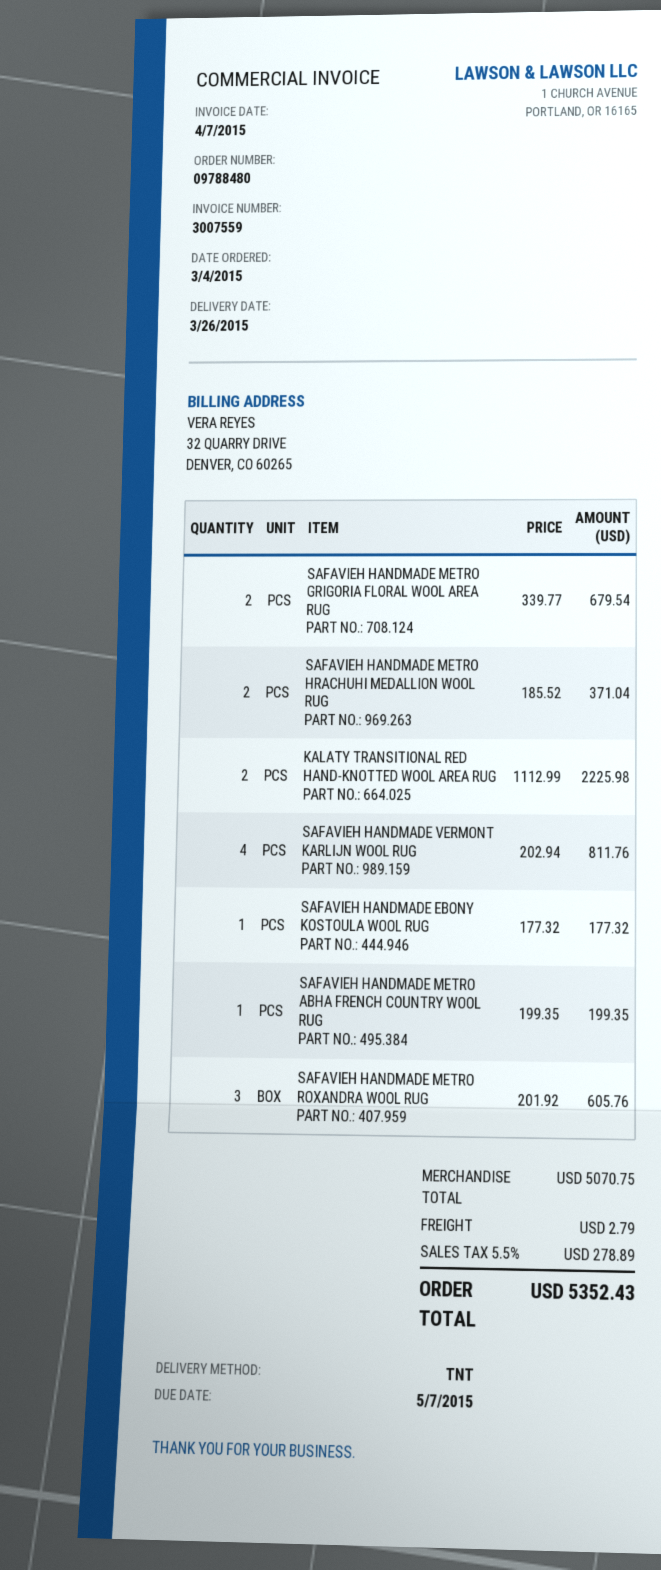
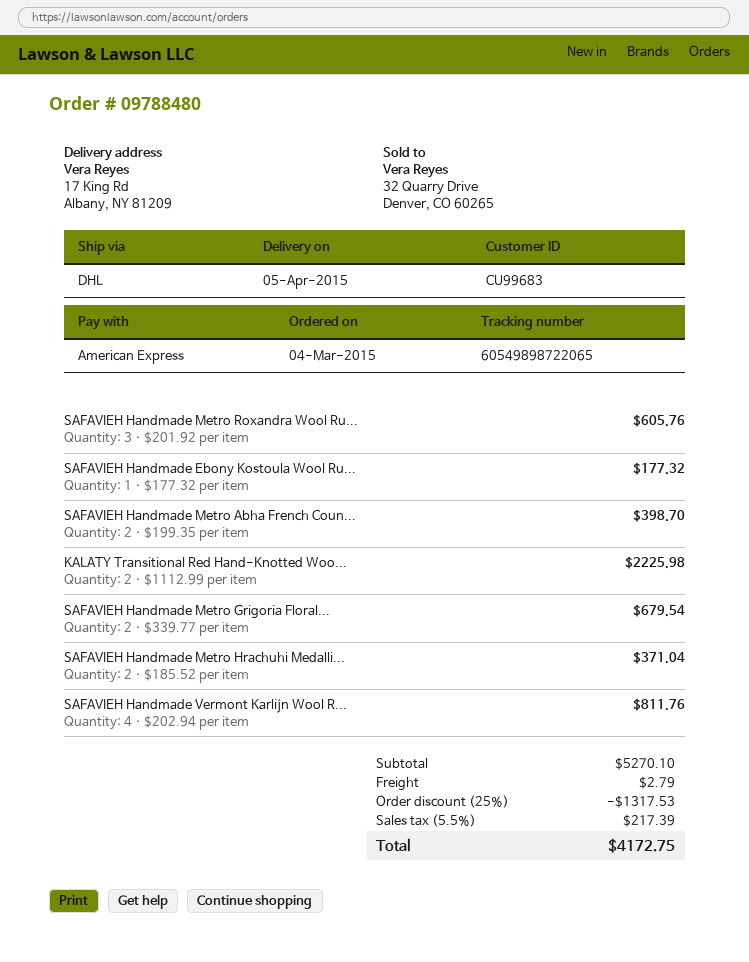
delivery date: 2015-03-26 -> 2015-04-05
shipping method: TNT -> DHL
SAFAVIEH HANDMADE METRO ABHA FRENCH COUNTRY WOOL RUG: 1 x 199.35 = 199.35 -> 2 x 199.35 = 398.70
subtotal: 5070.75 -> 5270.10
discount: none -> 25% = 1317.53
tax: 5.5% = 278.89 -> 5.5% = 217.39
total: 5352.43 -> 4172.75

